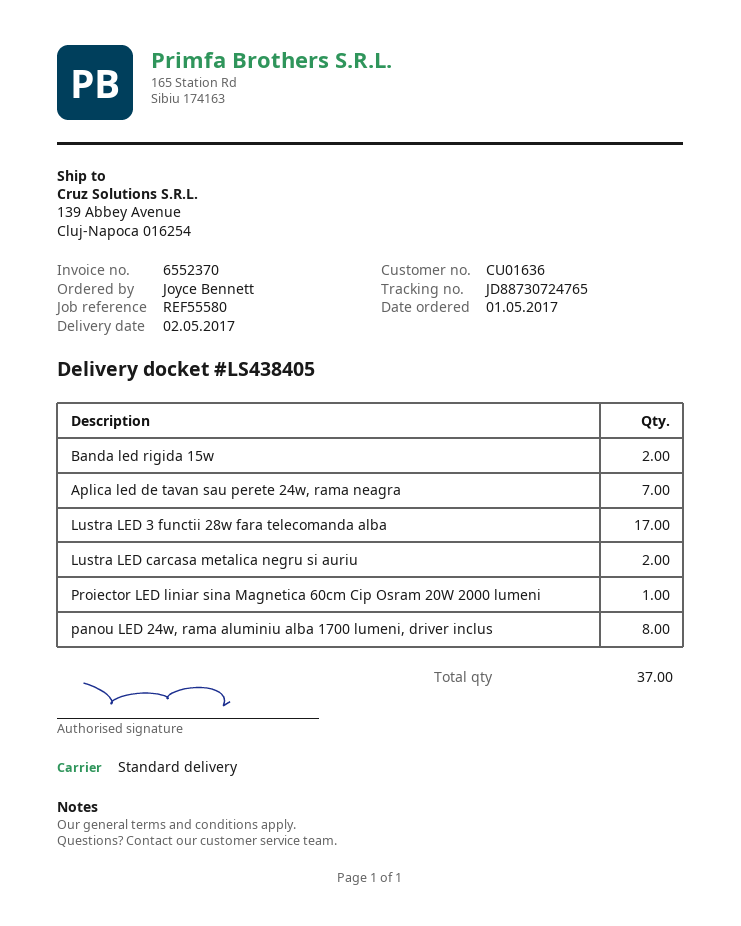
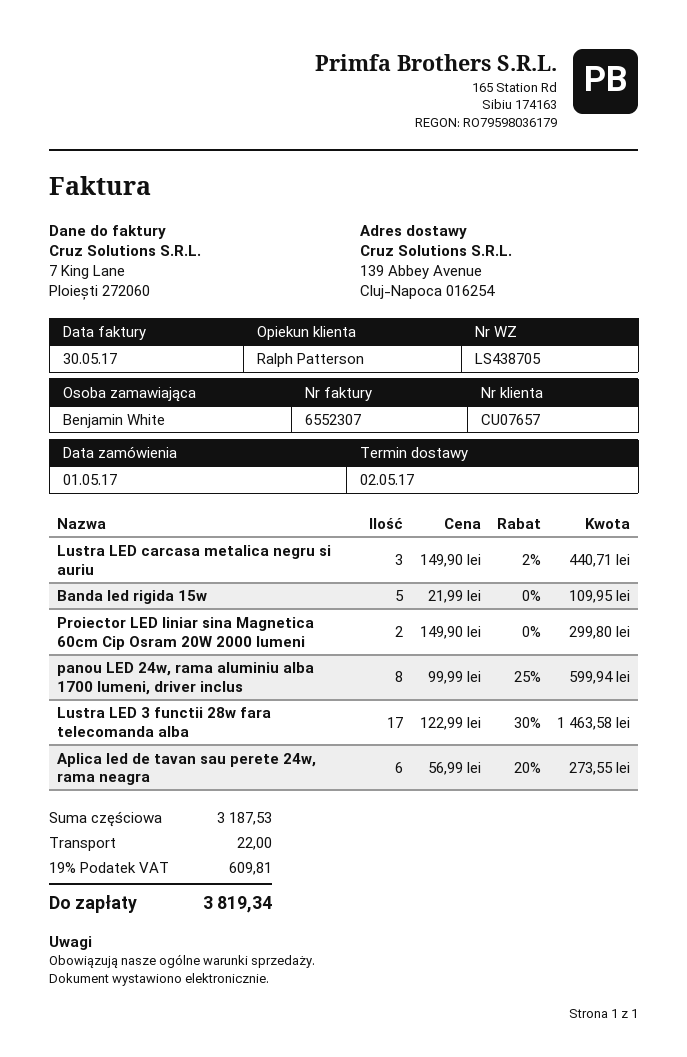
delivery note number: LS438405 -> LS438705
invoice number: 6552370 -> 6552307
customer number: CU01636 -> CU07657
ordered by: Joyce Bennett -> Benjamin White
Banda led rigida 15w: 2 -> 5
Aplica led de tavan sau perete 24w, rama neagra: 7 -> 6
Lustra LED carcasa metalica negru si auriu: 2 -> 3
Proiector LED liniar sina Magnetica 60cm Cip Osram 20W 2000 lumeni: 1 -> 2

